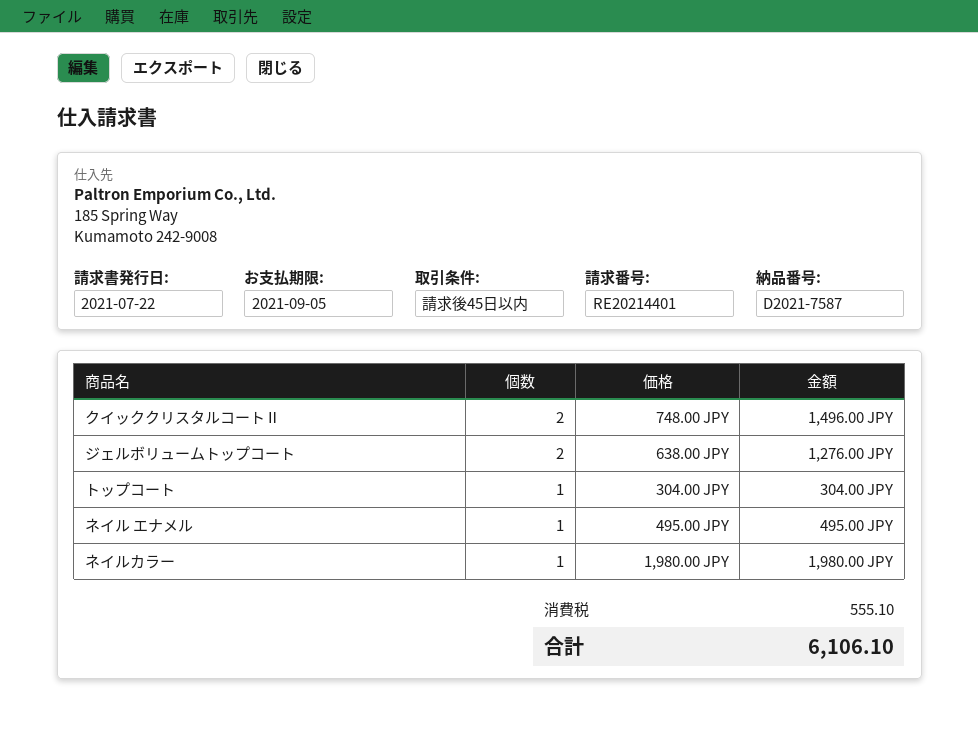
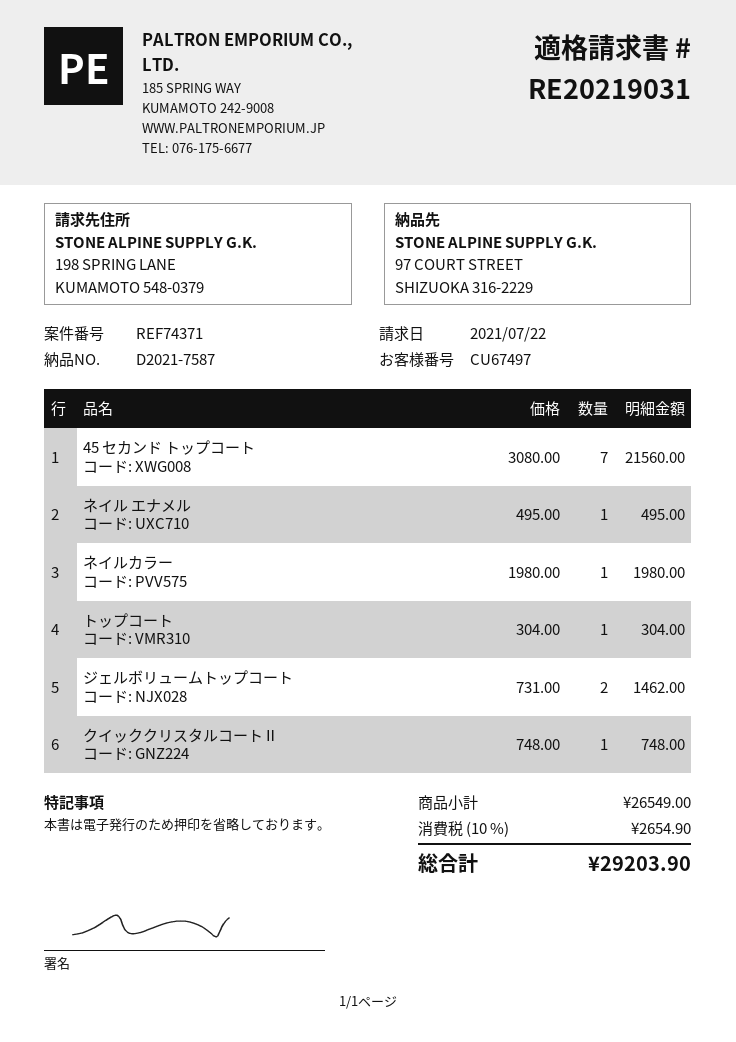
invoice number: RE20214401 -> RE20219031
クイッククリスタルコートⅡ: 2 x 748.00 = 1496.00 -> 1 x 748.00 = 748.00
ジェルボリュームトップコート: 2 x 638.00 = 1276.00 -> 2 x 731.00 = 1462.00
45 セカンド トップコート: none -> 7 x 3080.00 = 21560.00
tax: 555.10 -> 2654.90
total: 6106.10 -> 29203.90

